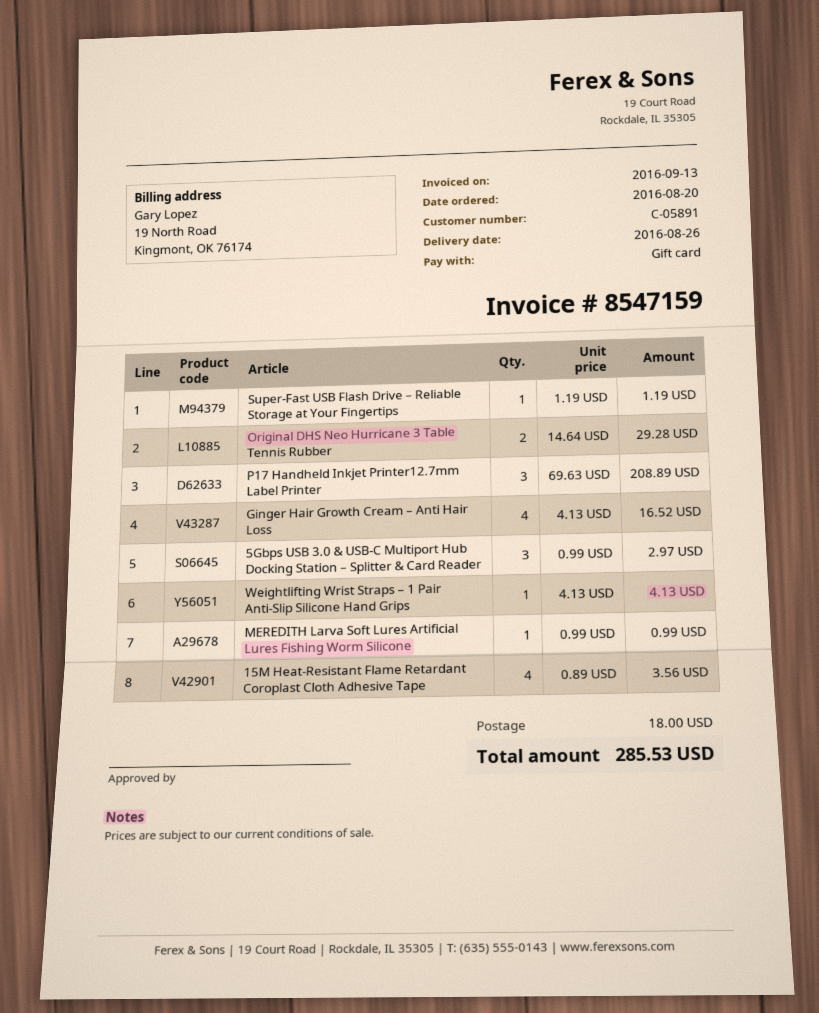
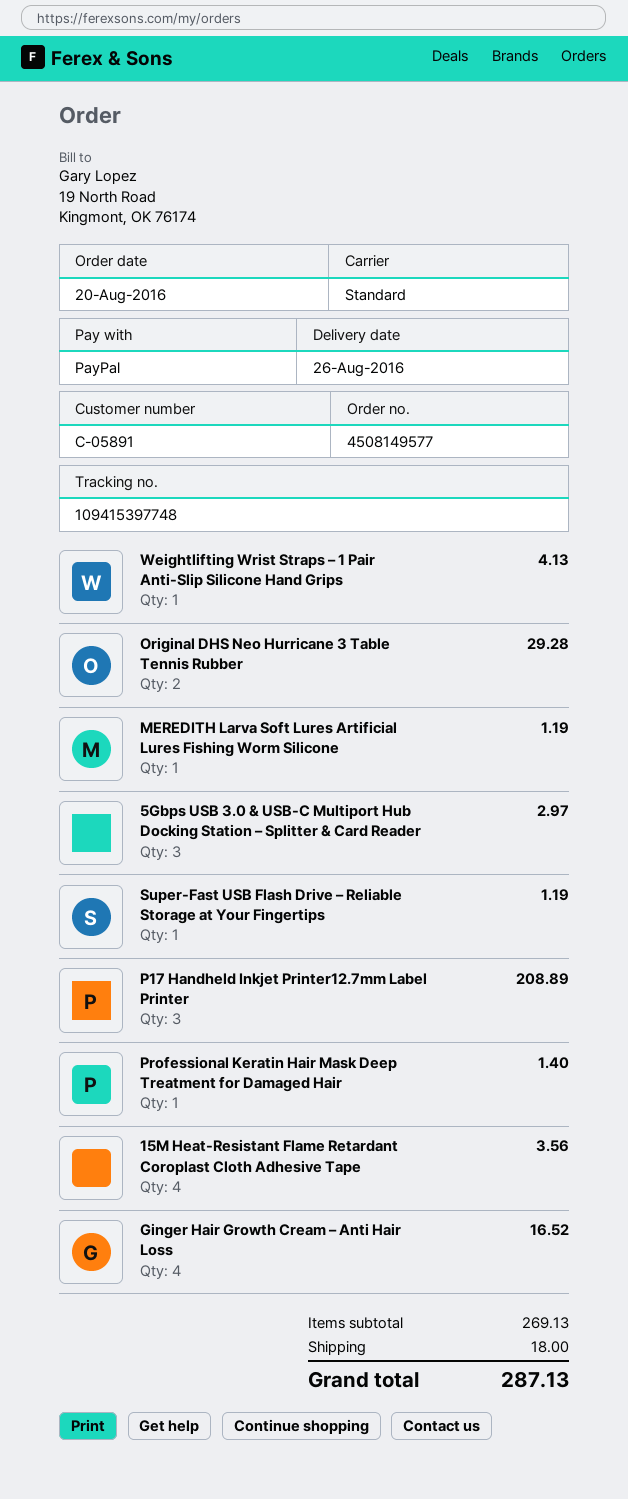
payment method: gift card -> PayPal
MEREDITH Larva Soft Lures Artificial Lures Fishing Worm Silicone: 1 for 0.99 -> 1 for 1.19
Professional Keratin Hair Mask Deep Treatment for Damaged Hair: none -> 1 for 1.40
total: 285.53 -> 287.13

